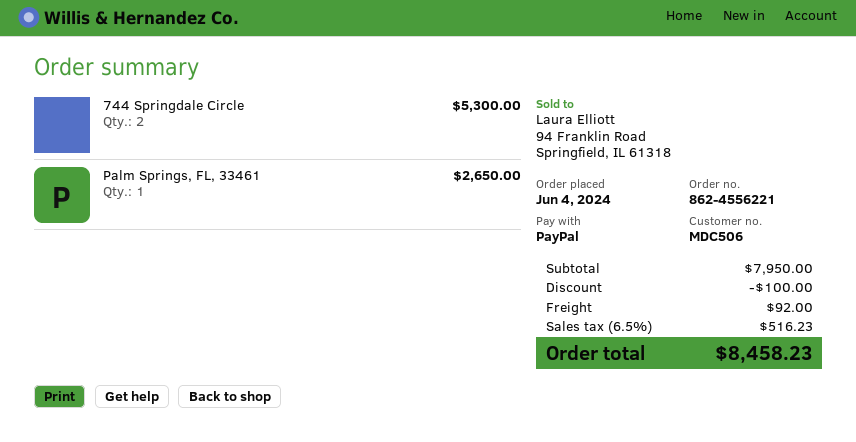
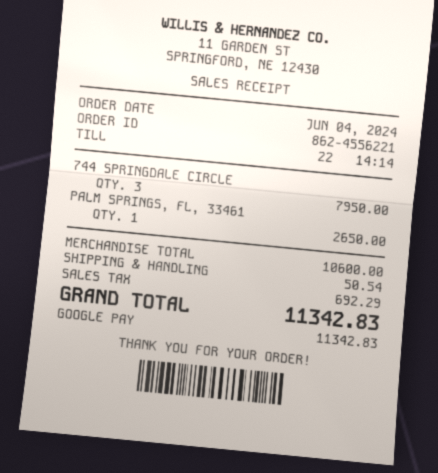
payment method: PayPal -> Google Pay
744 Springdale Circle: 2 for 5300.00 -> 3 for 7950.00
subtotal: 7950.00 -> 10600.00
discount: 100.00 -> none
shipping: 92.00 -> 50.54
tax: 516.23 -> 692.29
total: 8458.23 -> 11342.83

